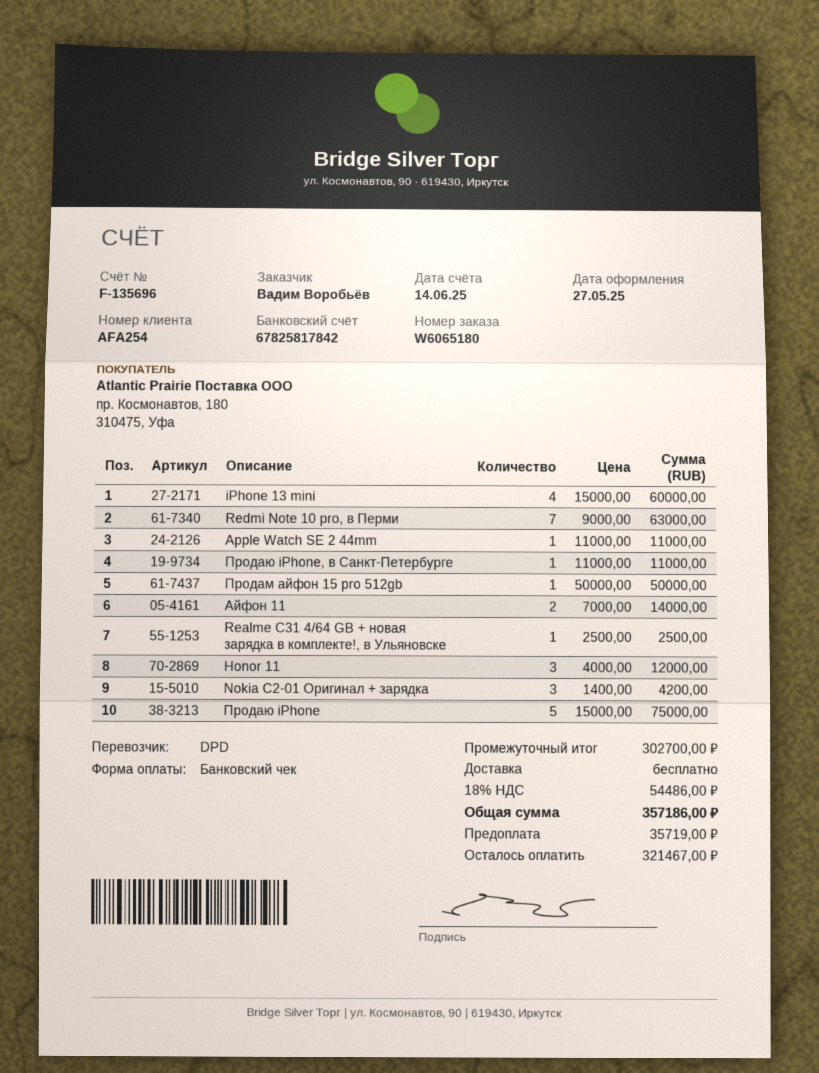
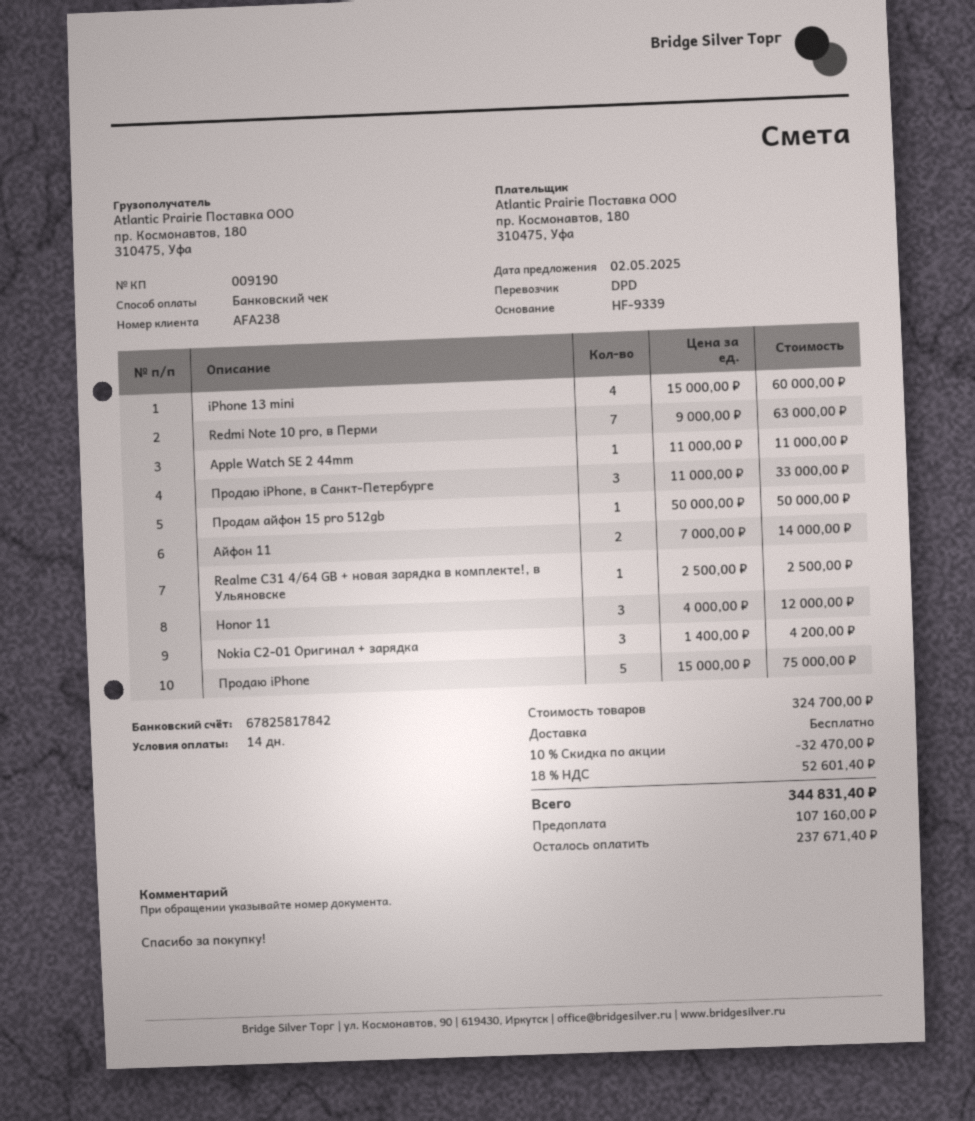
customer number: AFA254 -> AFA238
Продаю iPhone, в Санкт-Петербурге: 1 x 11000.00 = 11000.00 -> 3 x 11000.00 = 33000.00
subtotal: 302700.00 -> 324700.00
discount: none -> 10% = 32470.00
tax: 18% = 54486.00 -> 18% = 52601.40
total: 357186.00 -> 344831.40
deposit: 35719.00 -> 107160.00
balance: 321467.00 -> 237671.40

